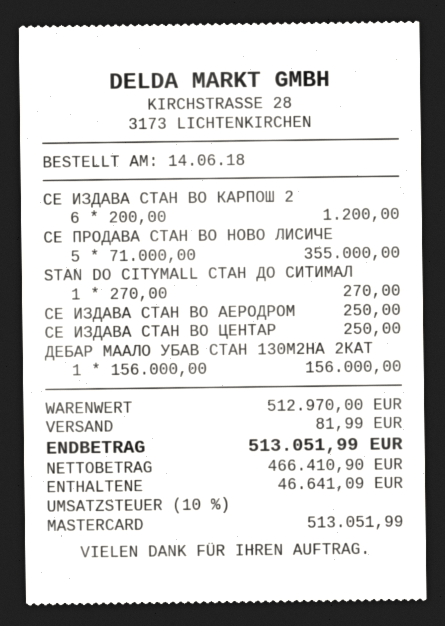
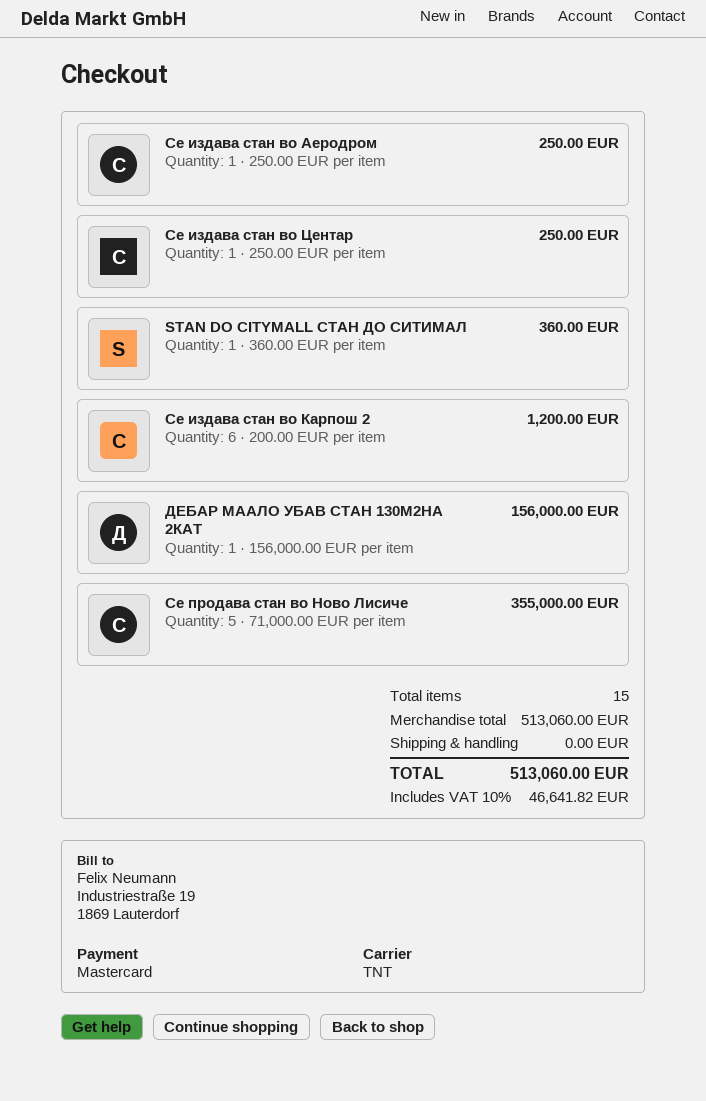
STAN DO CITYMALL СТАН ДО СИТИМАЛ: 1 x 270.00 = 270.00 -> 1 x 360.00 = 360.00
subtotal: 512970.00 -> 513060.00
shipping: 81.99 -> 0.00
tax: 10% = 46641.09 -> 10% = 46641.82
total: 513051.99 -> 513060.00

